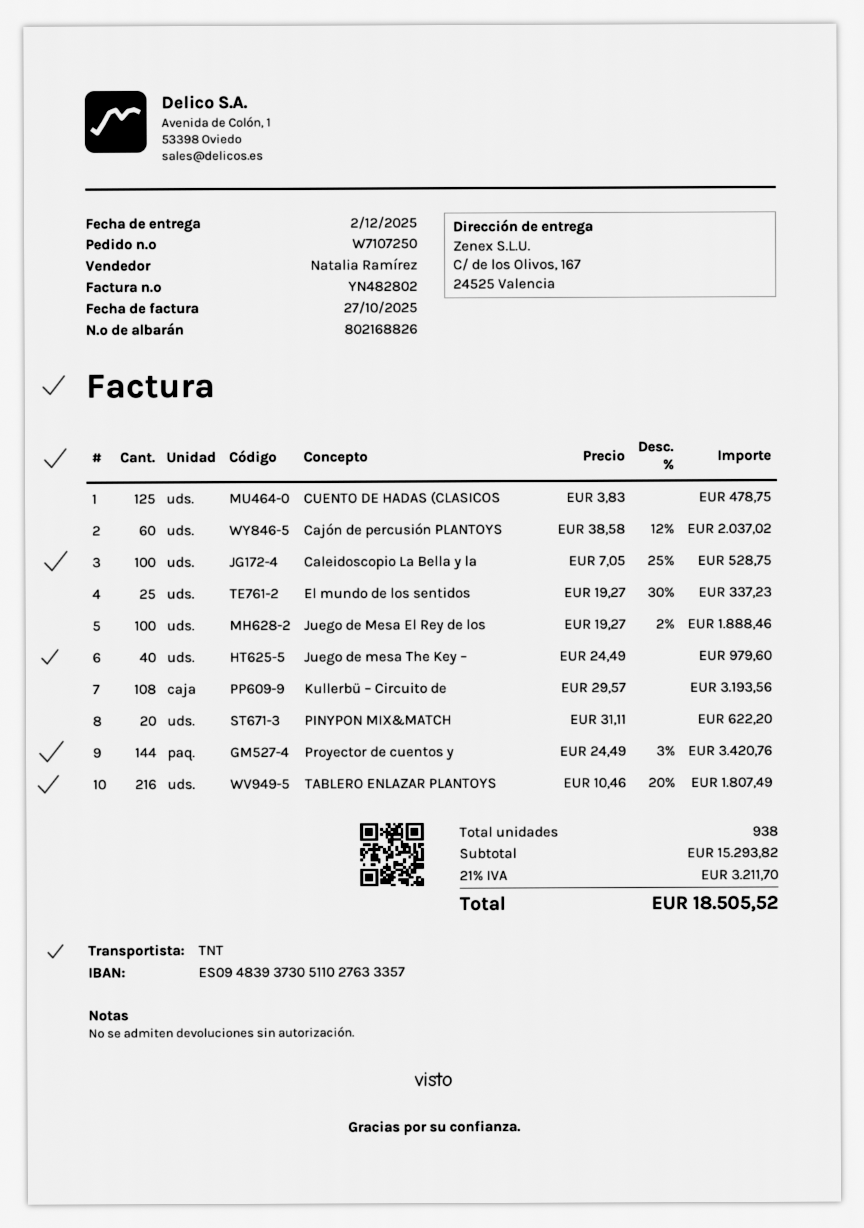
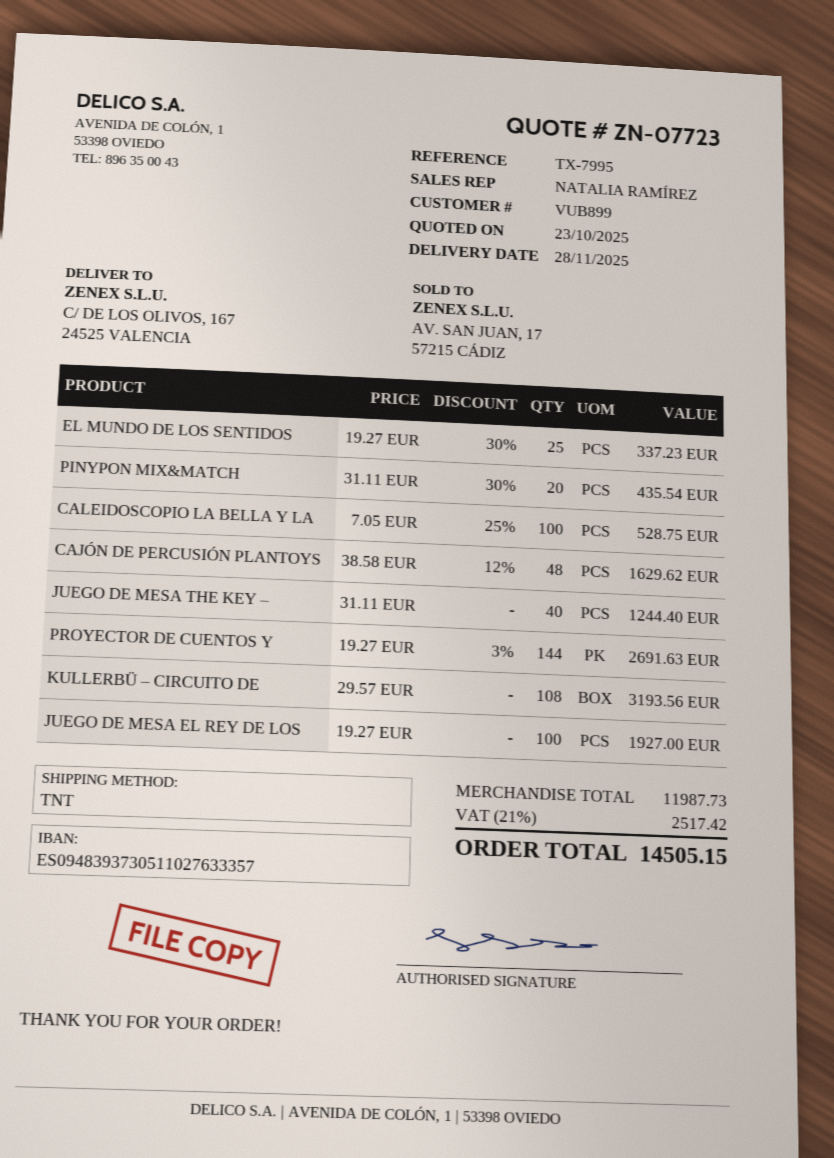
delivery date: 2025-12-02 -> 2025-11-28
CUENTO DE HADAS (CLASICOS: 125 x 3.83 = 478.75 -> none
Cajón de percusión PLANTOYS: 60 x 38.58 - 12% = 2037.02 -> 48 x 38.58 - 12% = 1629.62
Juego de Mesa El Rey de los: 100 x 19.27 - 2% = 1888.46 -> 100 x 19.27 = 1927.00
Juego de mesa The Key –: 40 x 24.49 = 979.60 -> 40 x 31.11 = 1244.40
PINYPON MIX&MATCH: 20 x 31.11 = 622.20 -> 20 x 31.11 - 30% = 435.54
Proyector de cuentos y: 144 x 24.49 - 3% = 3420.76 -> 144 x 19.27 - 3% = 2691.63
TABLERO ENLAZAR PLANTOYS: 216 x 10.46 - 20% = 1807.49 -> none
subtotal: 15293.82 -> 11987.73
tax: 21% = 3211.70 -> 21% = 2517.42
total: 18505.52 -> 14505.15

